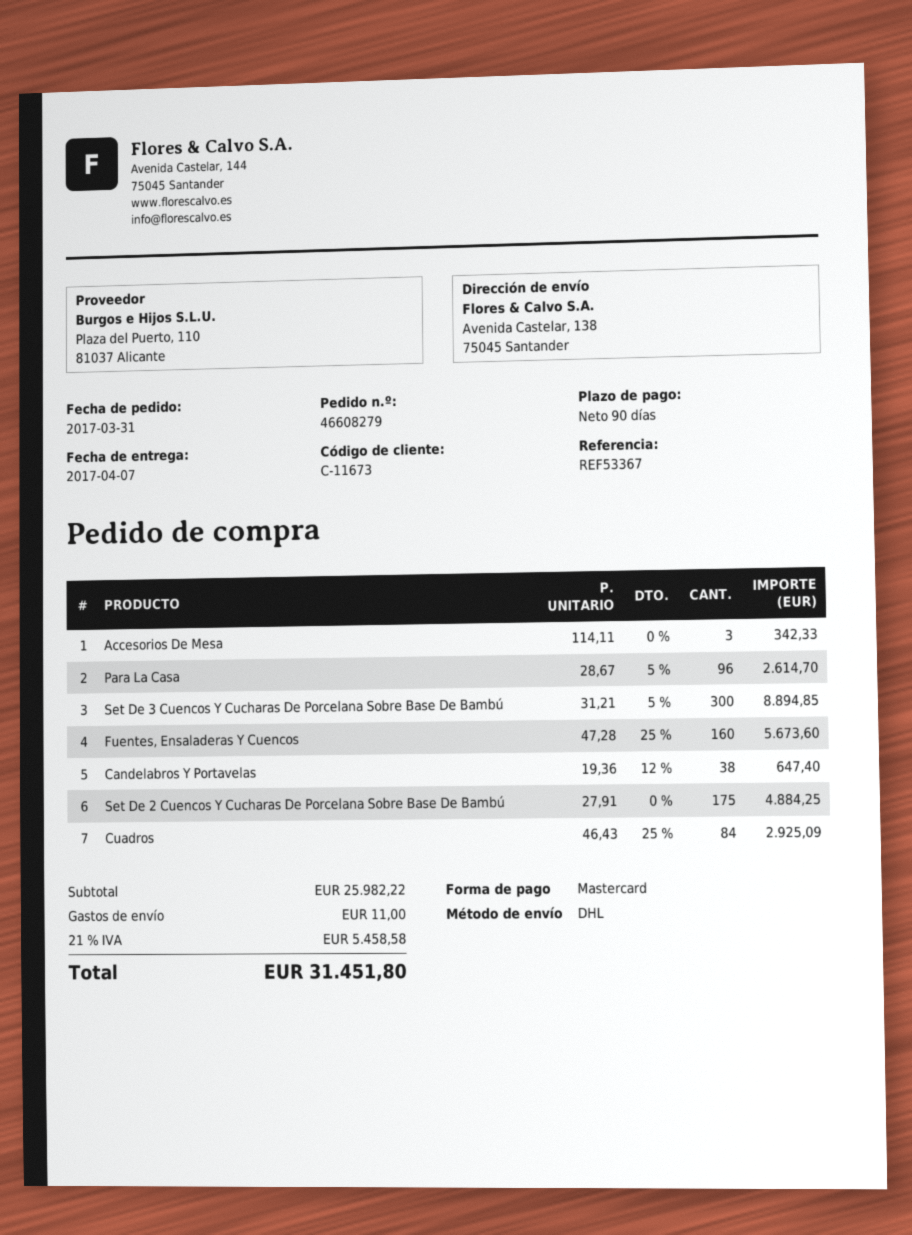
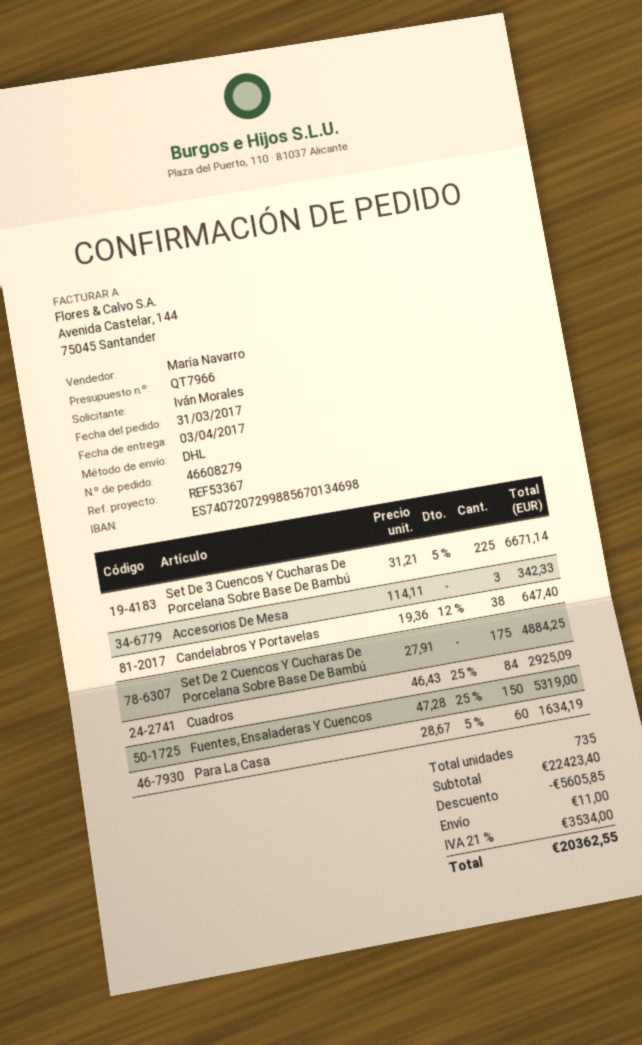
delivery date: 2017-04-07 -> 2017-04-03
Para La Casa: 96 x 28.67 - 5% = 2614.70 -> 60 x 28.67 - 5% = 1634.19
Set De 3 Cuencos Y Cucharas De Porcelana Sobre Base De Bambú: 300 x 31.21 - 5% = 8894.85 -> 225 x 31.21 - 5% = 6671.14
Fuentes, Ensaladeras Y Cuencos: 160 x 47.28 - 25% = 5673.60 -> 150 x 47.28 - 25% = 5319.00
subtotal: 25982.22 -> 22423.40
discount: none -> 5605.85
tax: 21% = 5458.58 -> 21% = 3534.00
total: 31451.80 -> 20362.55

